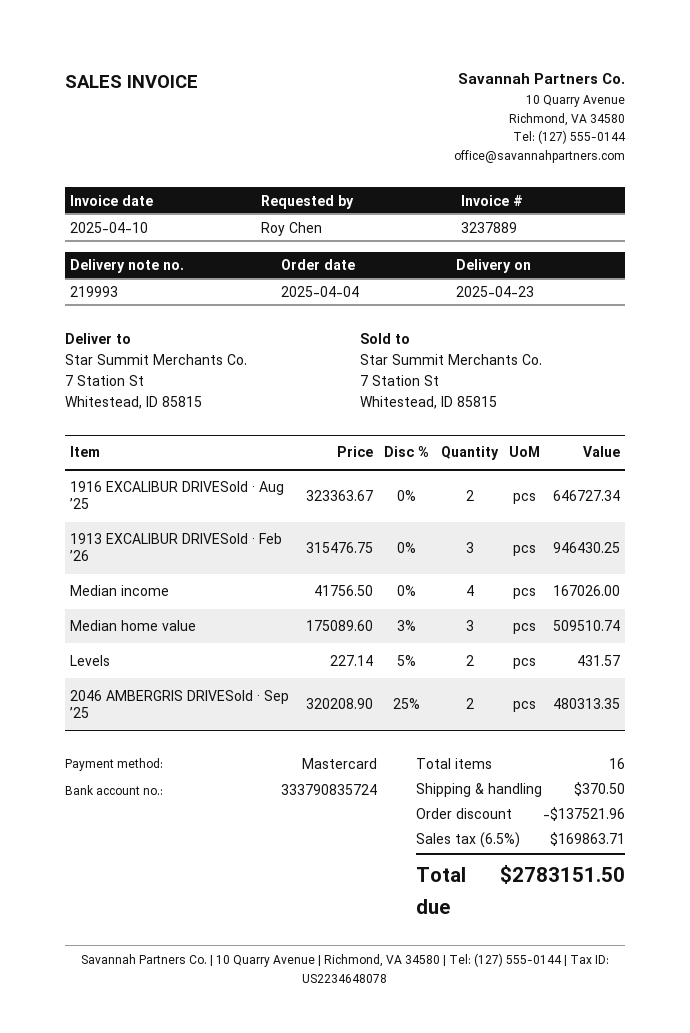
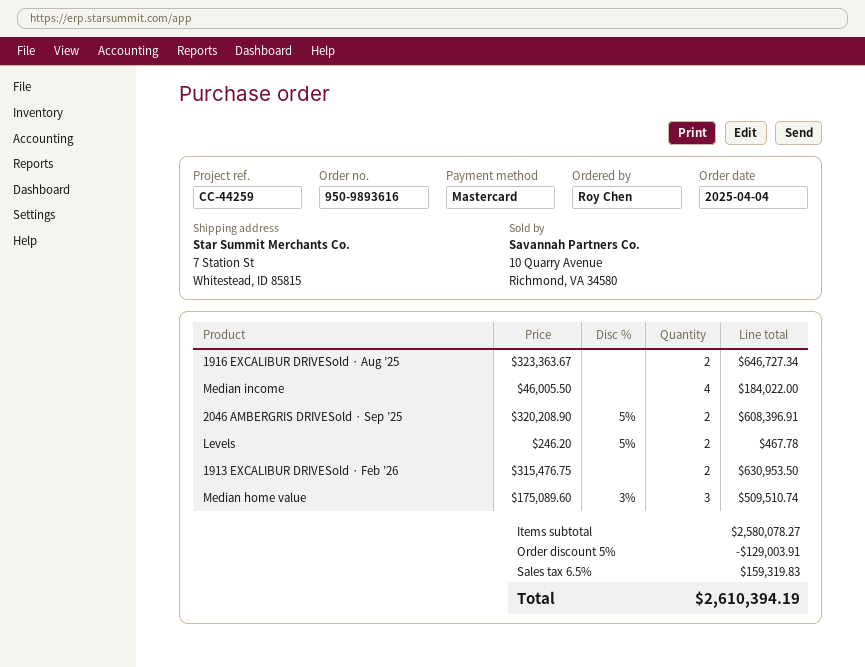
1913 EXCALIBUR DRIVESold · Feb ’26: 3 x 315476.75 = 946430.25 -> 2 x 315476.75 = 630953.50
Median income: 4 x 41756.50 = 167026.00 -> 4 x 46005.50 = 184022.00
Levels: 2 x 227.14 - 5% = 431.57 -> 2 x 246.20 - 5% = 467.78
2046 AMBERGRIS DRIVESold · Sep ’25: 2 x 320208.90 - 25% = 480313.35 -> 2 x 320208.90 - 5% = 608396.91
discount: 137521.96 -> 129003.91
shipping: 370.50 -> none
tax: 6.5% = 169863.71 -> 6.5% = 159319.83
total: 2783151.50 -> 2610394.19

